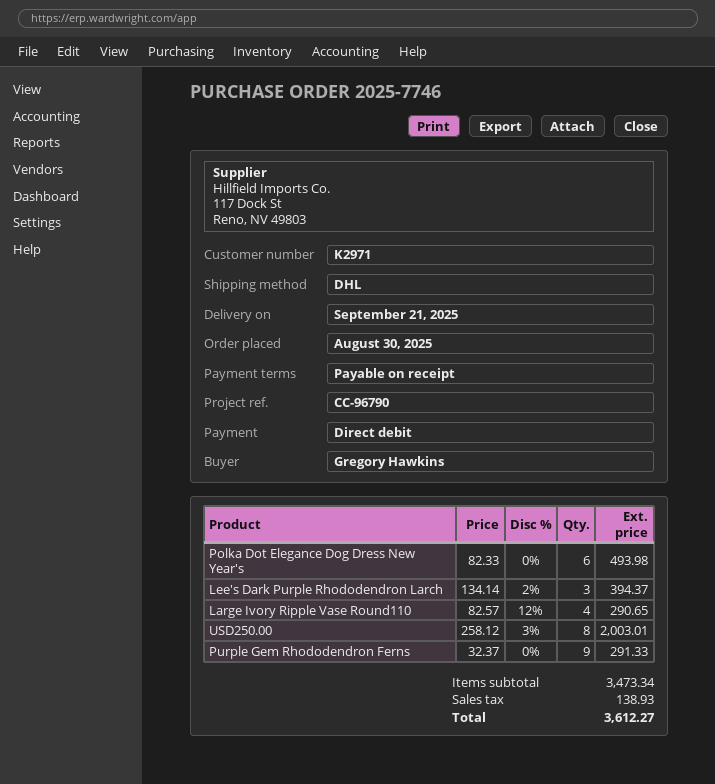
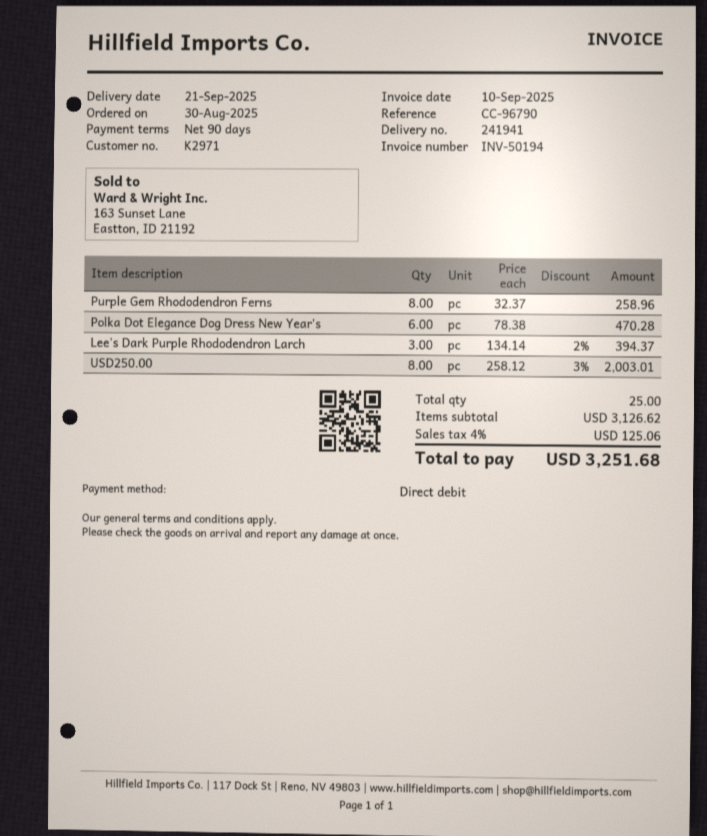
payment terms: on receipt -> 90 days
Polka Dot Elegance Dog Dress New Year's: 6 x 82.33 = 493.98 -> 6 x 78.38 = 470.28
Large Ivory Ripple Vase Round110: 4 x 82.57 - 12% = 290.65 -> none
Purple Gem Rhododendron Ferns: 9 x 32.37 = 291.33 -> 8 x 32.37 = 258.96
subtotal: 3473.34 -> 3126.62
tax: 138.93 -> 125.06
total: 3612.27 -> 3251.68

